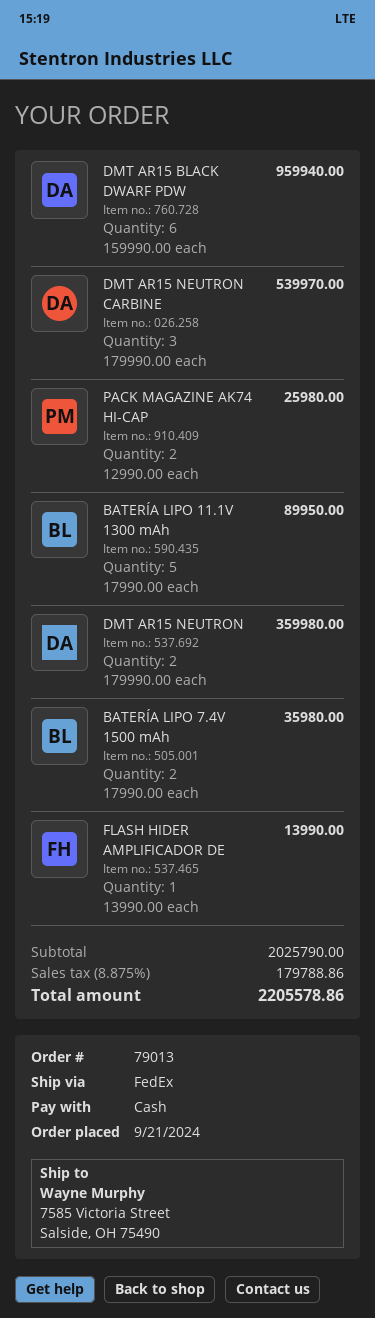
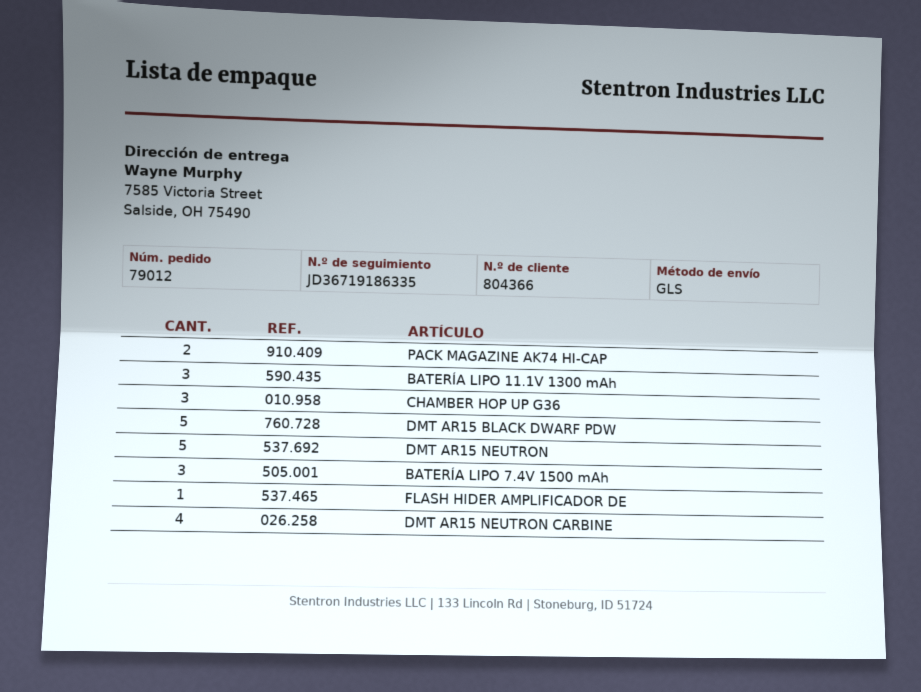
order number: 79013 -> 79012
shipping method: FedEx -> GLS
DMT AR15 BLACK DWARF PDW: 6 -> 5
DMT AR15 NEUTRON CARBINE: 3 -> 4
BATERÍA LIPO 11.1V 1300 mAh: 5 -> 3
DMT AR15 NEUTRON: 2 -> 5
BATERÍA LIPO 7.4V 1500 mAh: 2 -> 3
CHAMBER HOP UP G36: none -> 3

